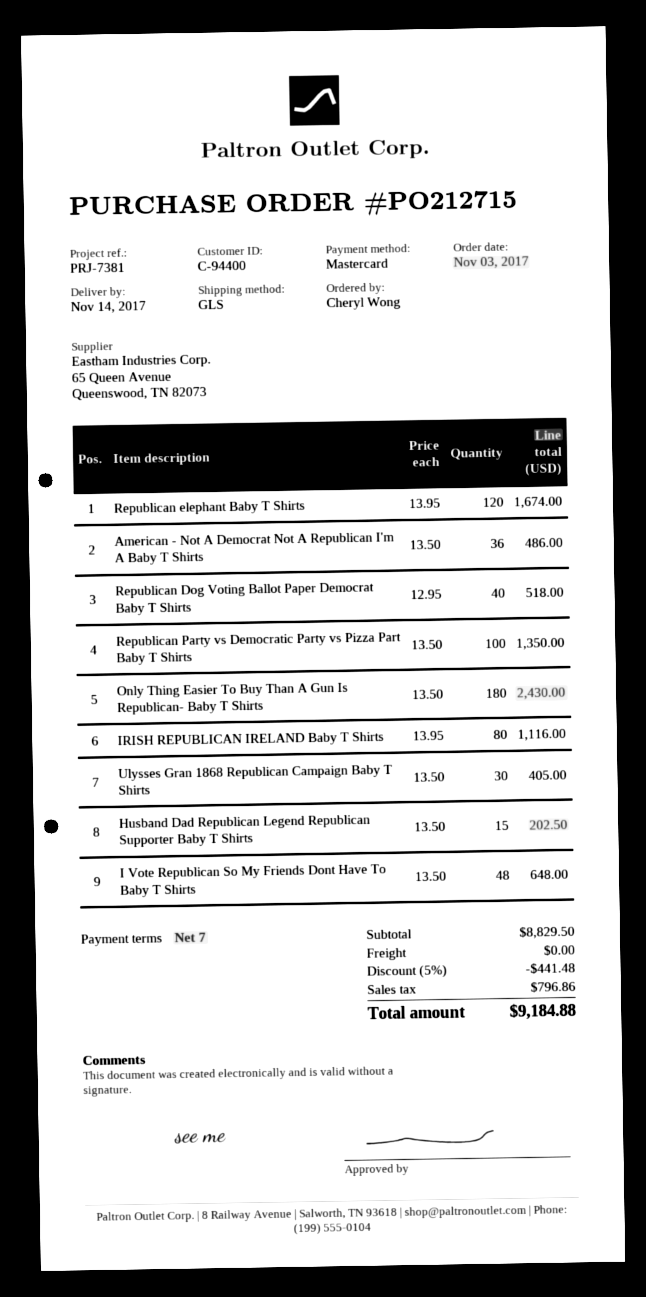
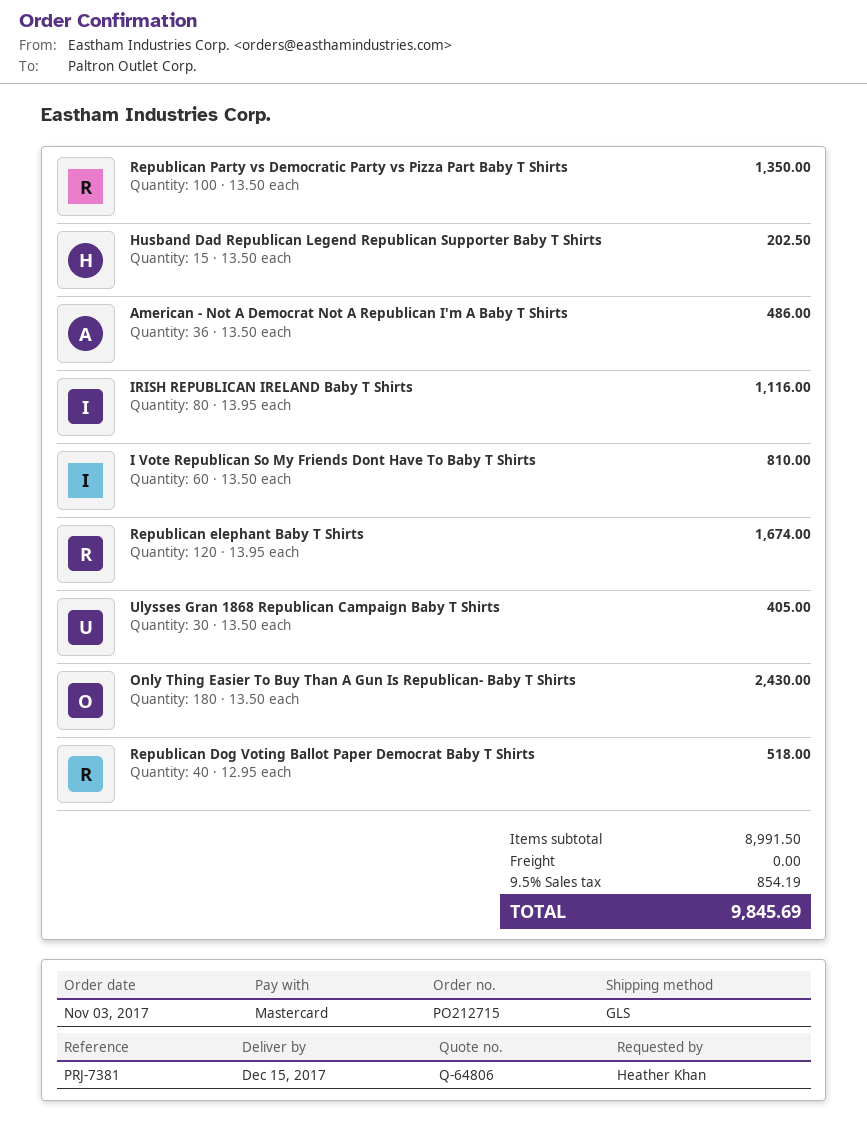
delivery date: 2017-11-14 -> 2017-12-15
ordered by: Cheryl Wong -> Heather Khan
I Vote Republican So My Friends Dont Have To Baby T Shirts: 48 x 13.50 = 648.00 -> 60 x 13.50 = 810.00
subtotal: 8829.50 -> 8991.50
discount: 5% = 441.48 -> none
tax: 796.86 -> 854.19
total: 9184.88 -> 9845.69

